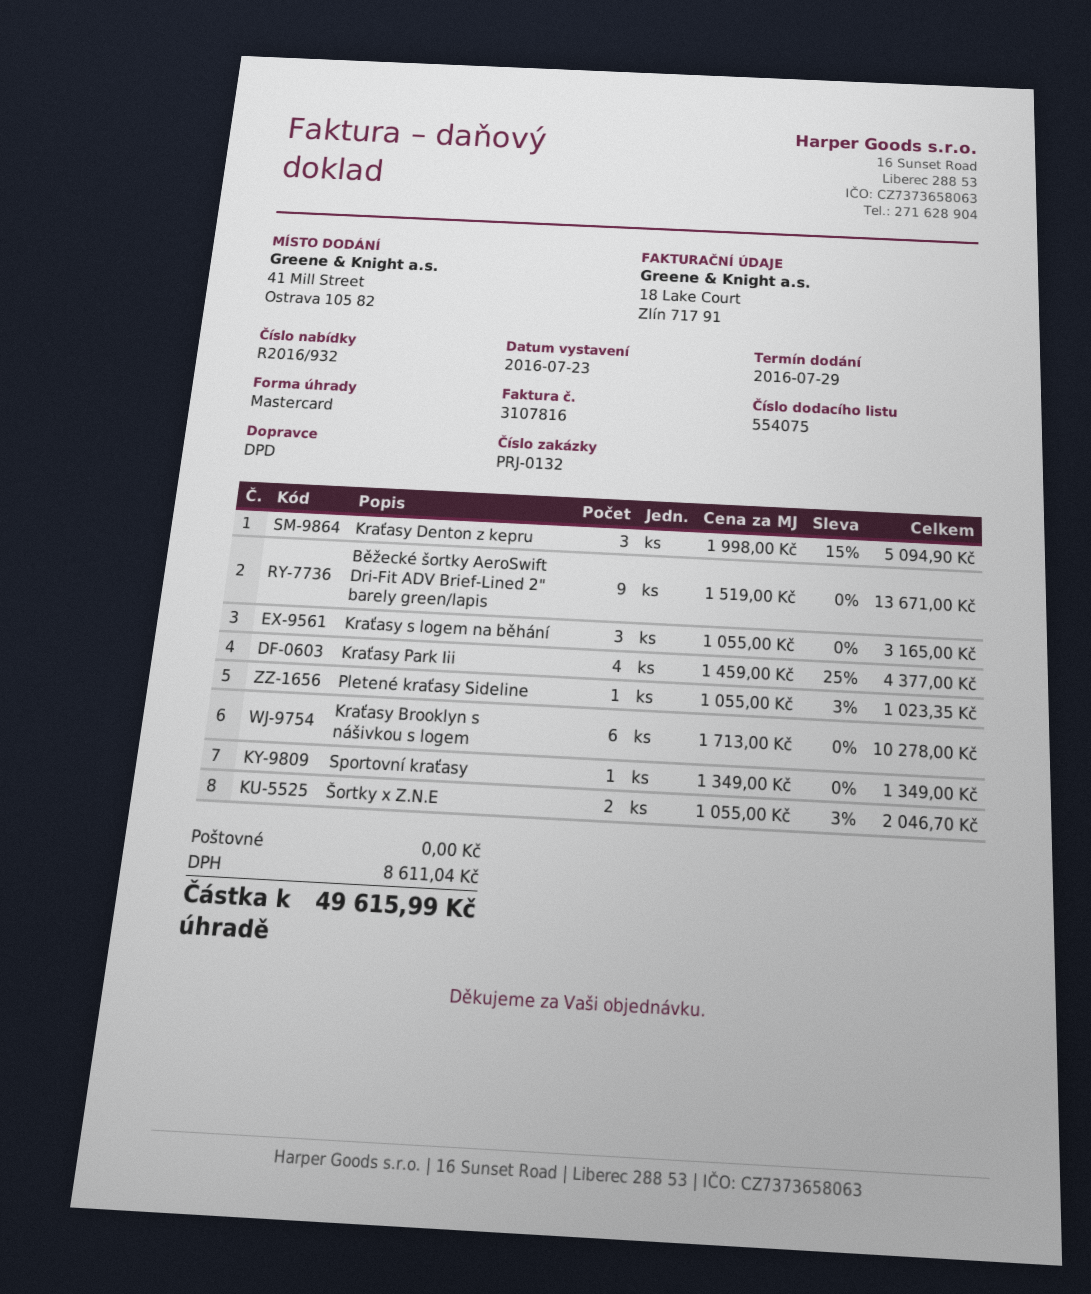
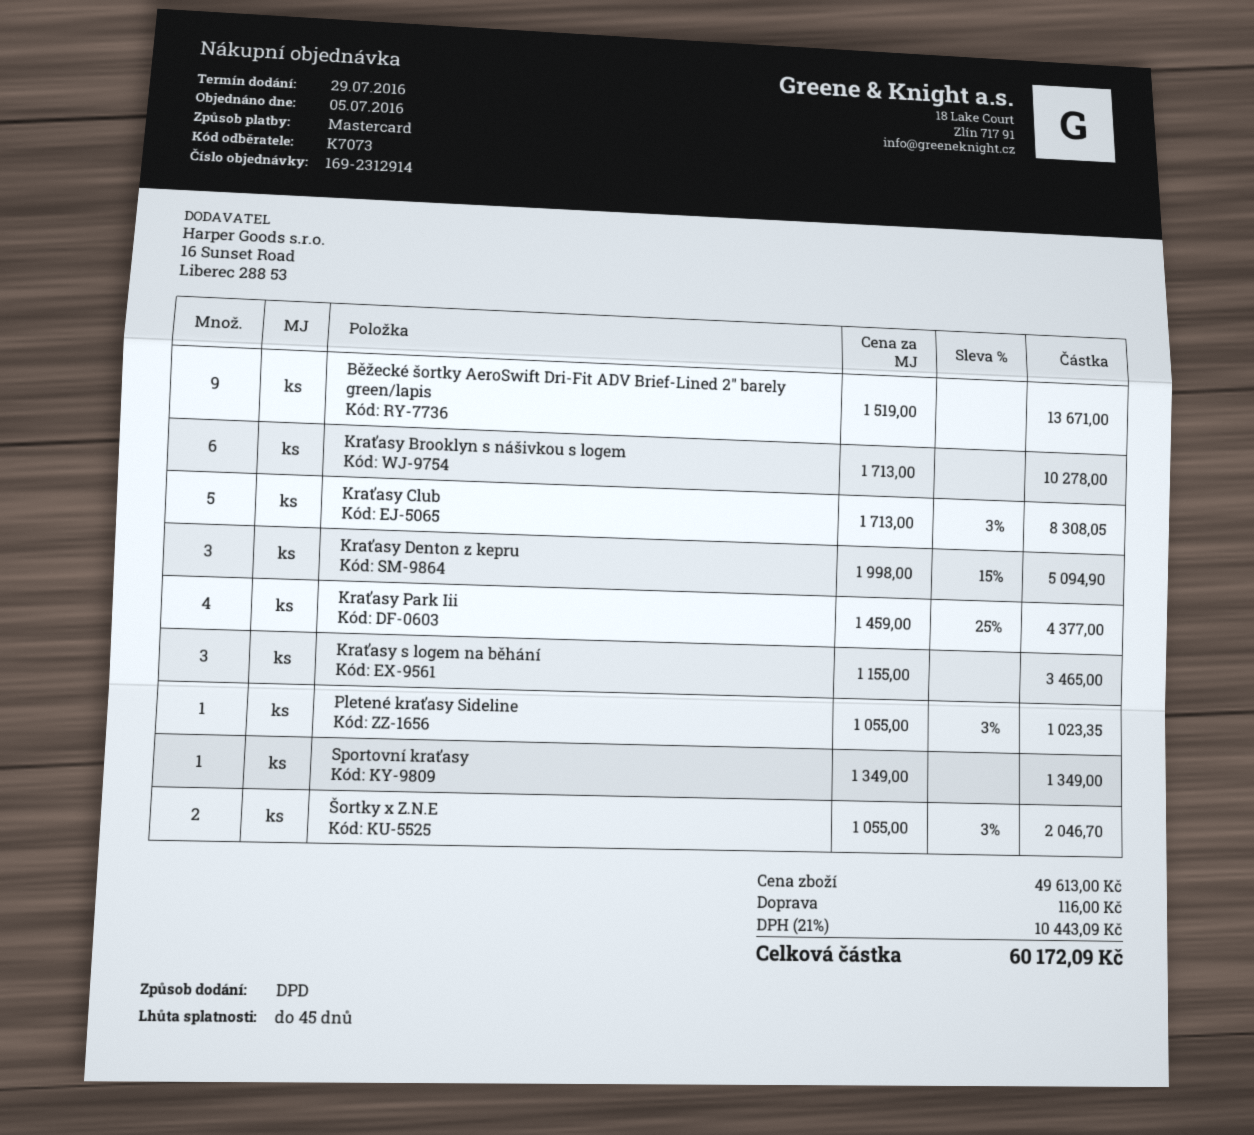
Kraťasy s logem na běhání: 3 x 1055.00 = 3165.00 -> 3 x 1155.00 = 3465.00
Kraťasy Club: none -> 5 x 1713.00 - 3% = 8308.05
shipping: 0.00 -> 116.00
tax: 8611.04 -> 10443.09
total: 49615.99 -> 60172.09

